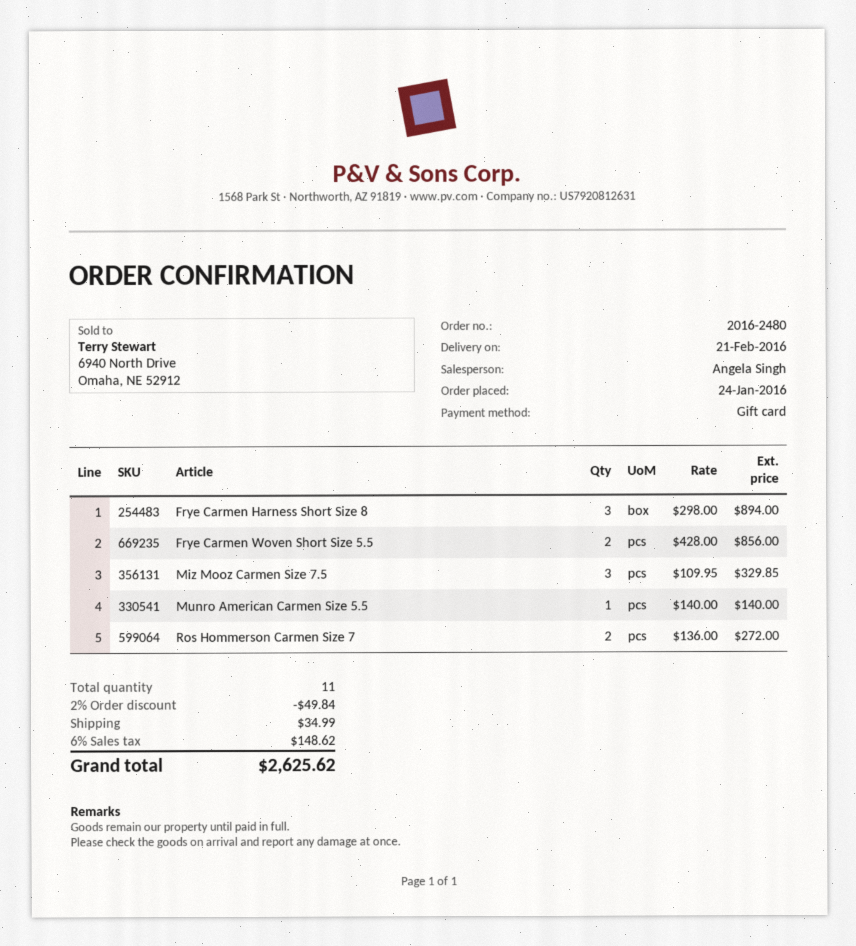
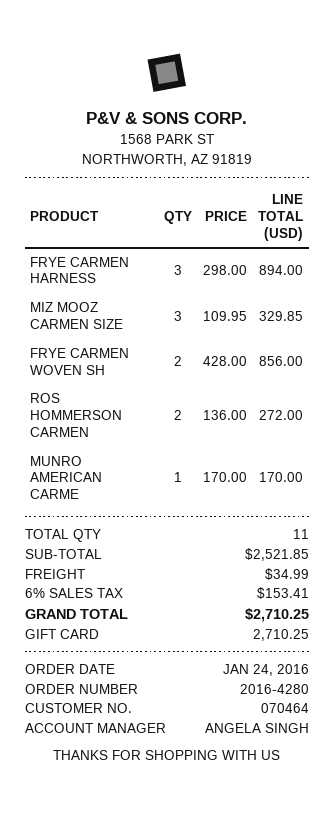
order number: 2016-2480 -> 2016-4280
Munro American Carmen Size 5.5: 1 x 140.00 = 140.00 -> 1 x 170.00 = 170.00
discount: 2% = 49.84 -> none
tax: 6% = 148.62 -> 6% = 153.41
total: 2625.62 -> 2710.25

